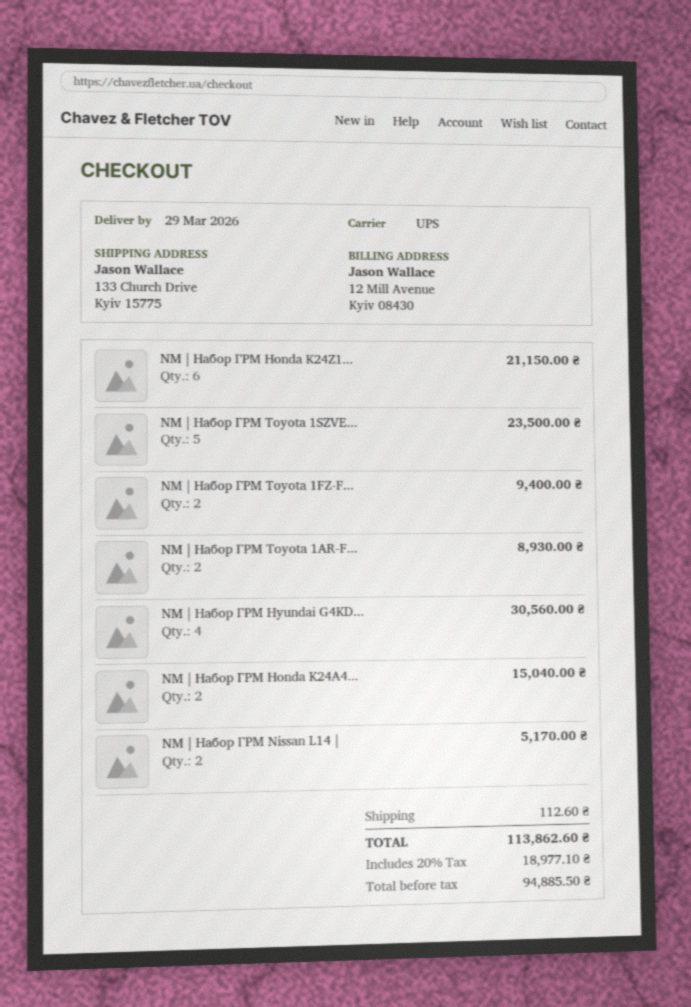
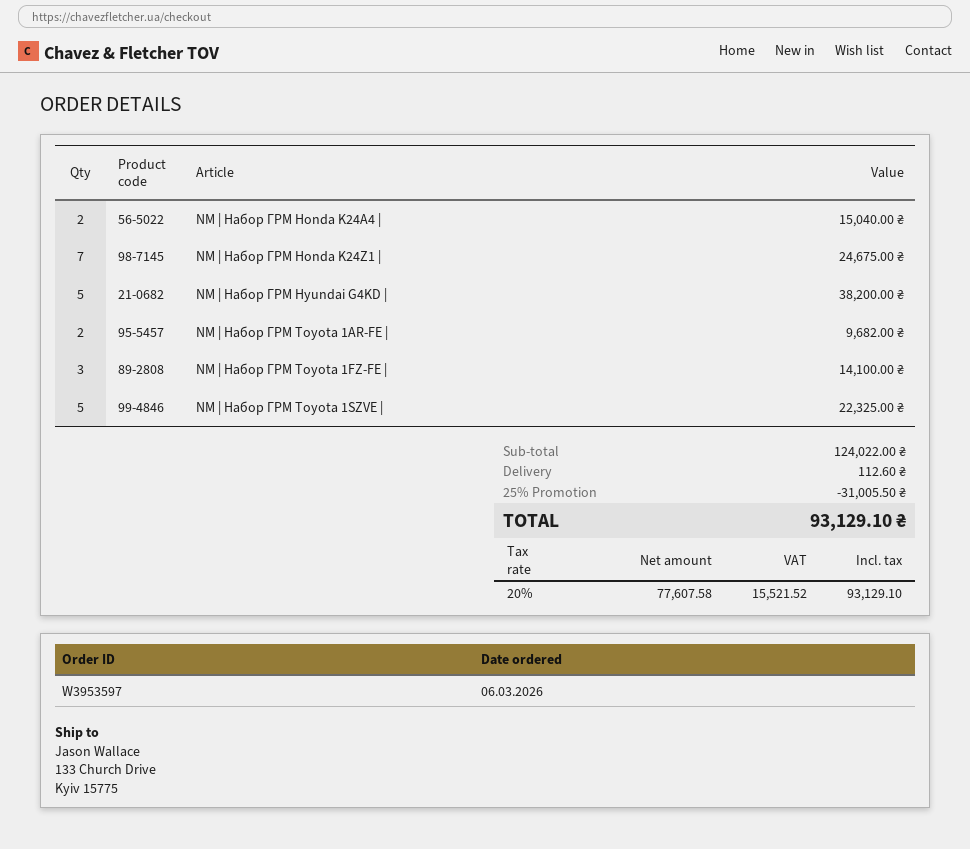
NM | Набор ГРМ Honda K24Z1...: 6 for 21150.00 -> 7 for 24675.00
NM | Набор ГРМ Toyota 1SZVE...: 5 for 23500.00 -> 5 for 22325.00
NM | Набор ГРМ Toyota 1FZ-F...: 2 for 9400.00 -> 3 for 14100.00
NM | Набор ГРМ Toyota 1AR-F...: 2 for 8930.00 -> 2 for 9682.00
NM | Набор ГРМ Hyundai G4KD...: 4 for 30560.00 -> 5 for 38200.00
NM | Набор ГРМ Nissan L14 |: 2 for 5170.00 -> none
discount: none -> 25% = 31005.50
net: 94885.50 -> 77607.58
tax: 20% = 18977.10 -> 20% = 15521.52
total: 113862.60 -> 93129.10

